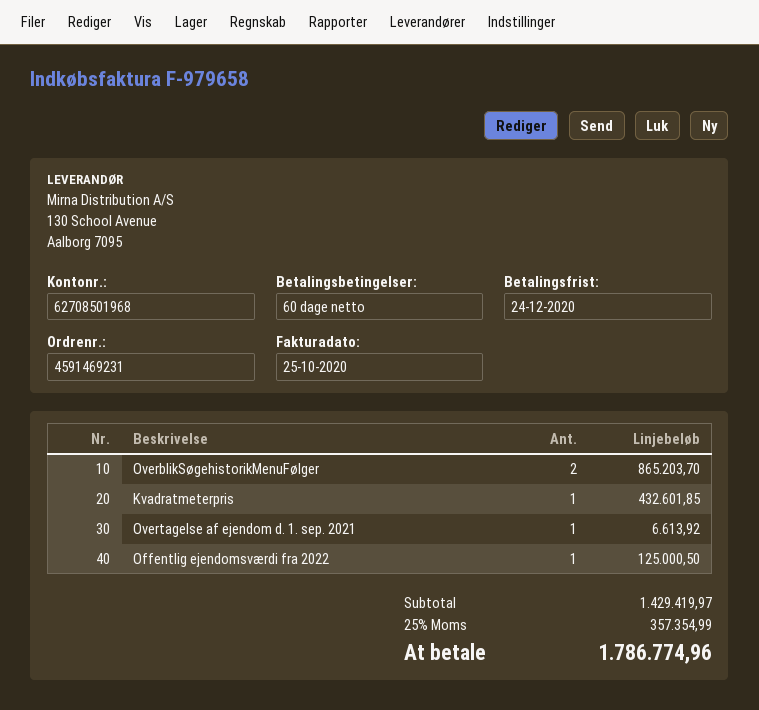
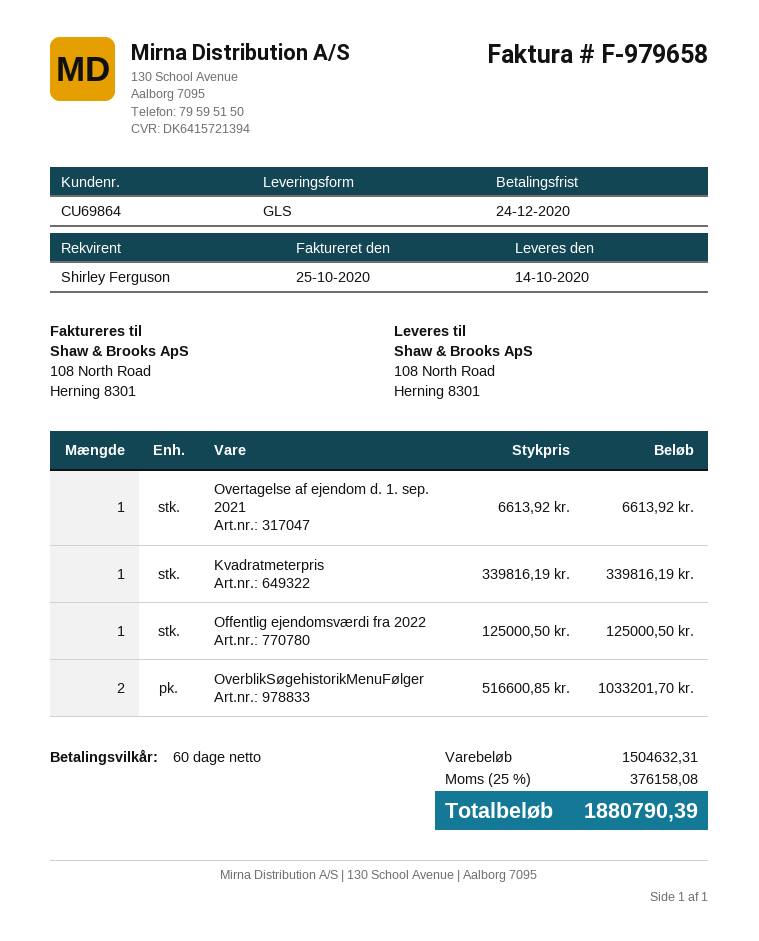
OverblikSøgehistorikMenuFølger: 2 for 865203.70 -> 2 for 1033201.70
Kvadratmeterpris: 1 for 432601.85 -> 1 for 339816.19
subtotal: 1429419.97 -> 1504632.31
tax: 25% = 357354.99 -> 25% = 376158.08
total: 1786774.96 -> 1880790.39

